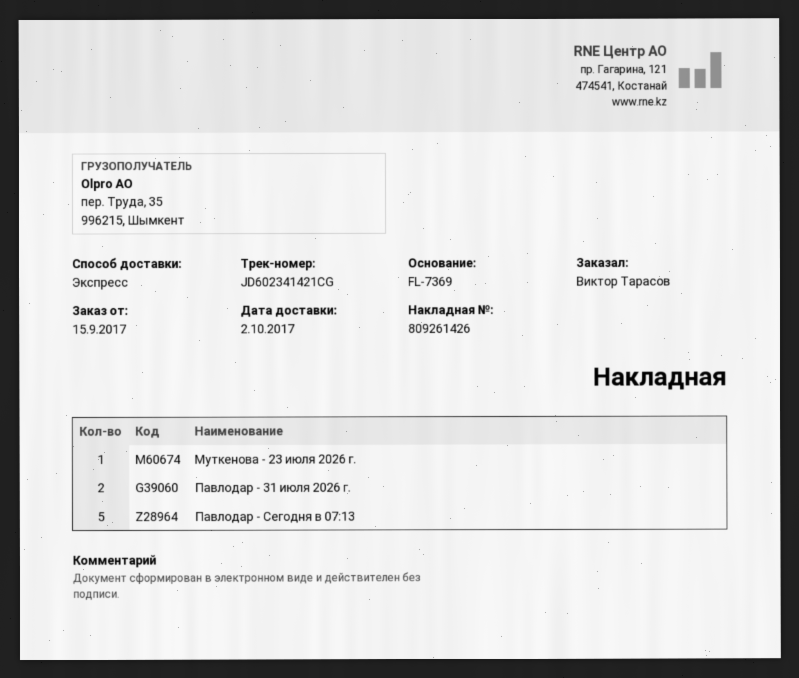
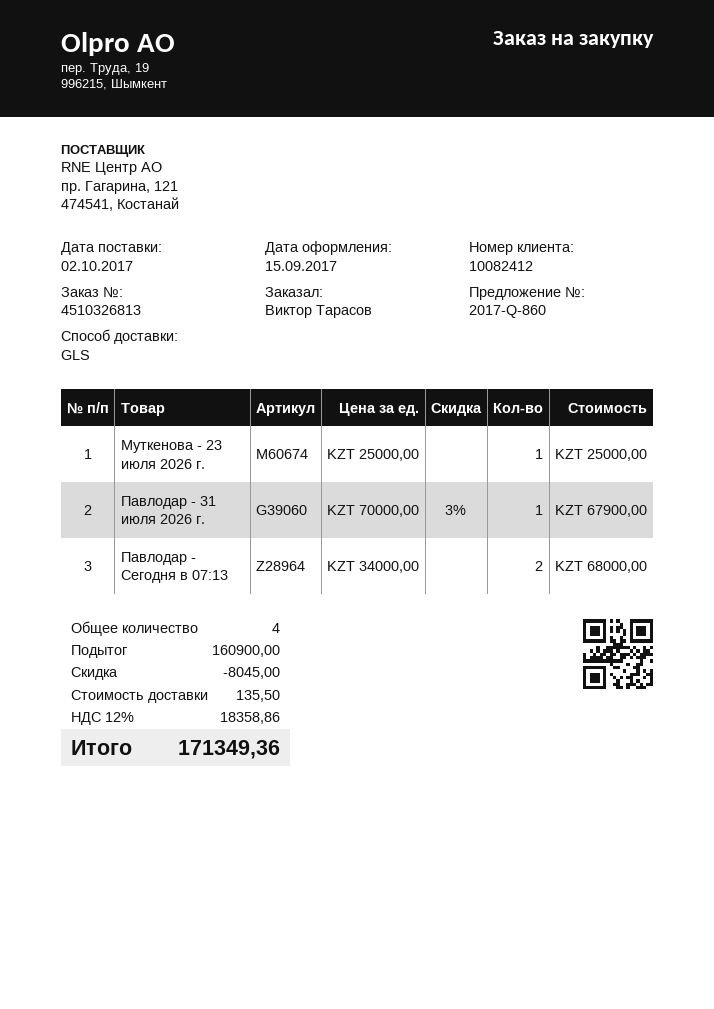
shipping method: express -> GLS
Павлодар - 31 июля 2026 г.: 2 -> 1
Павлодар - Сегодня в 07:13: 5 -> 2

